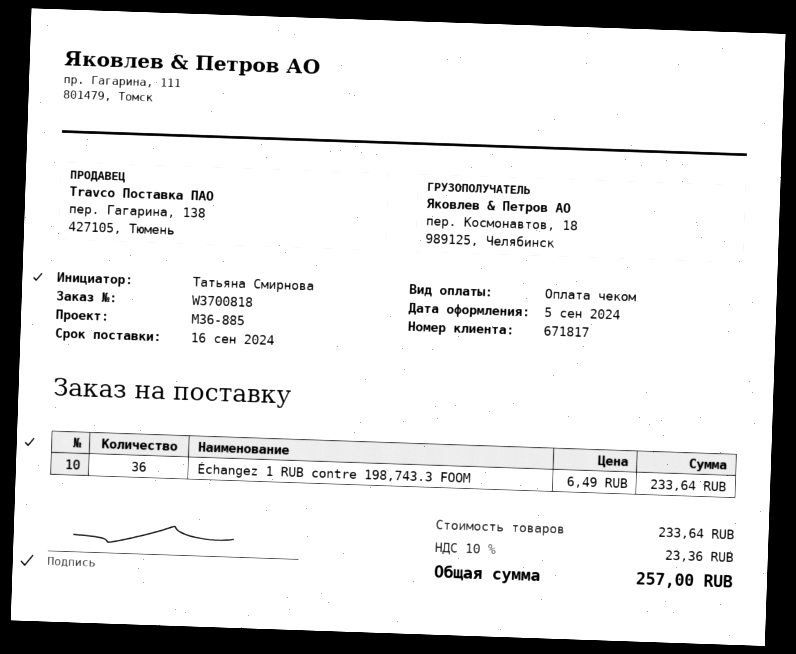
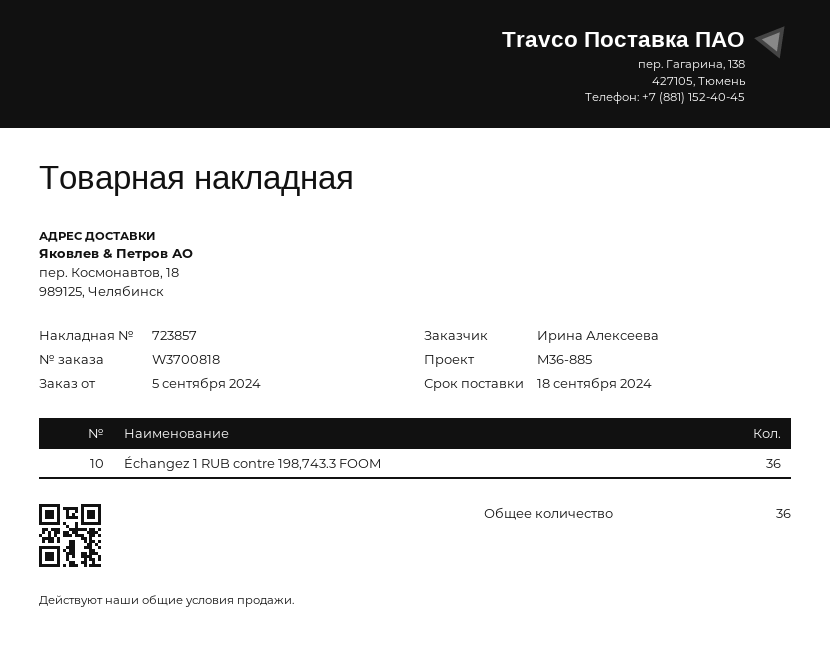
delivery date: 2024-09-16 -> 2024-09-18
ordered by: Татьяна Смирнова -> Ирина Алексеева

